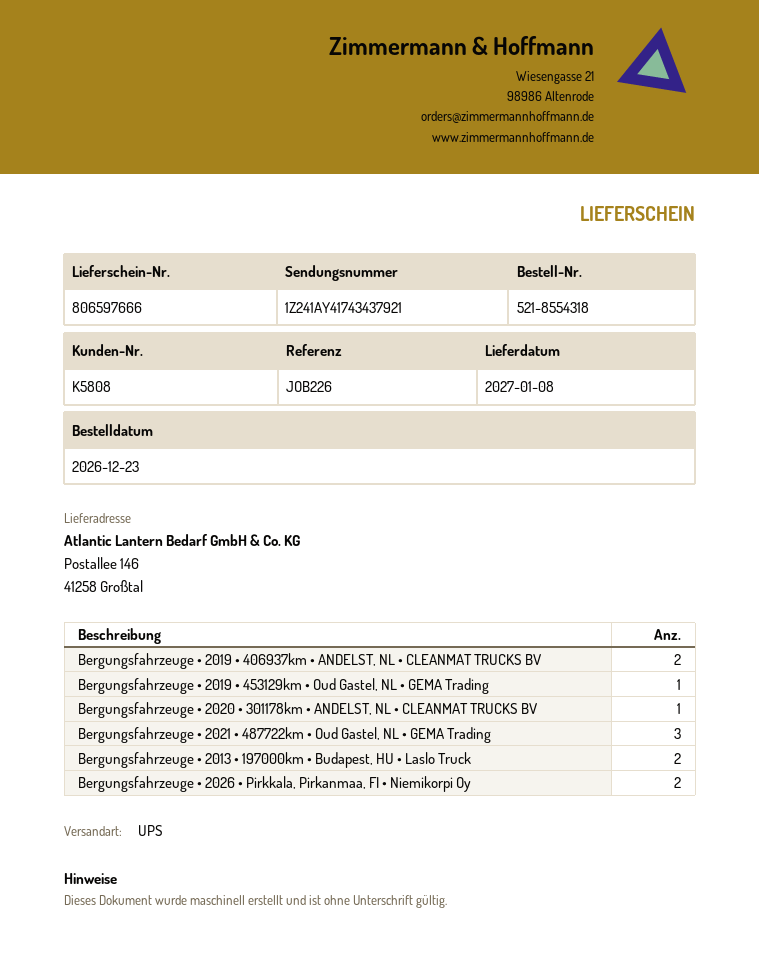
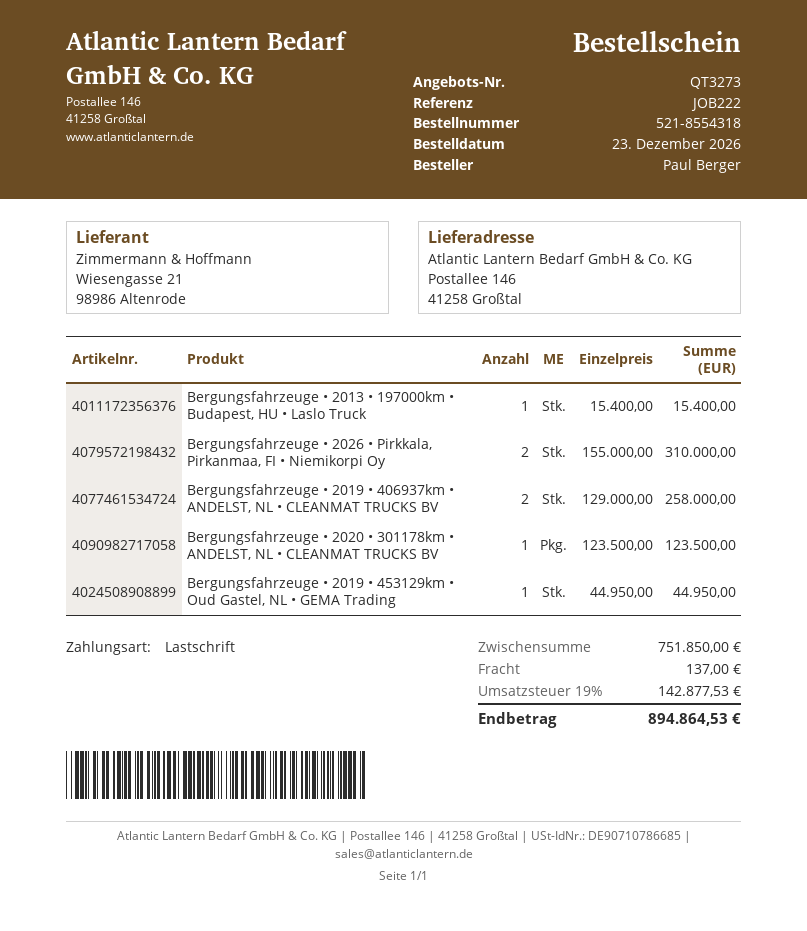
reference: JOB226 -> JOB222
Bergungsfahrzeuge • 2021 • 487722km • Oud Gastel, NL • GEMA Trading: 3 -> none
Bergungsfahrzeuge • 2013 • 197000km • Budapest, HU • Laslo Truck: 2 -> 1

